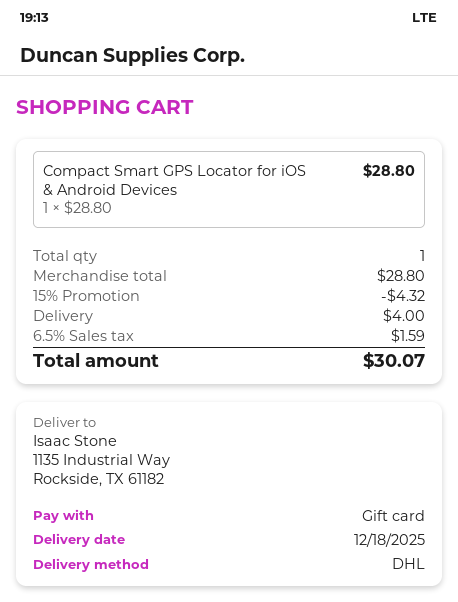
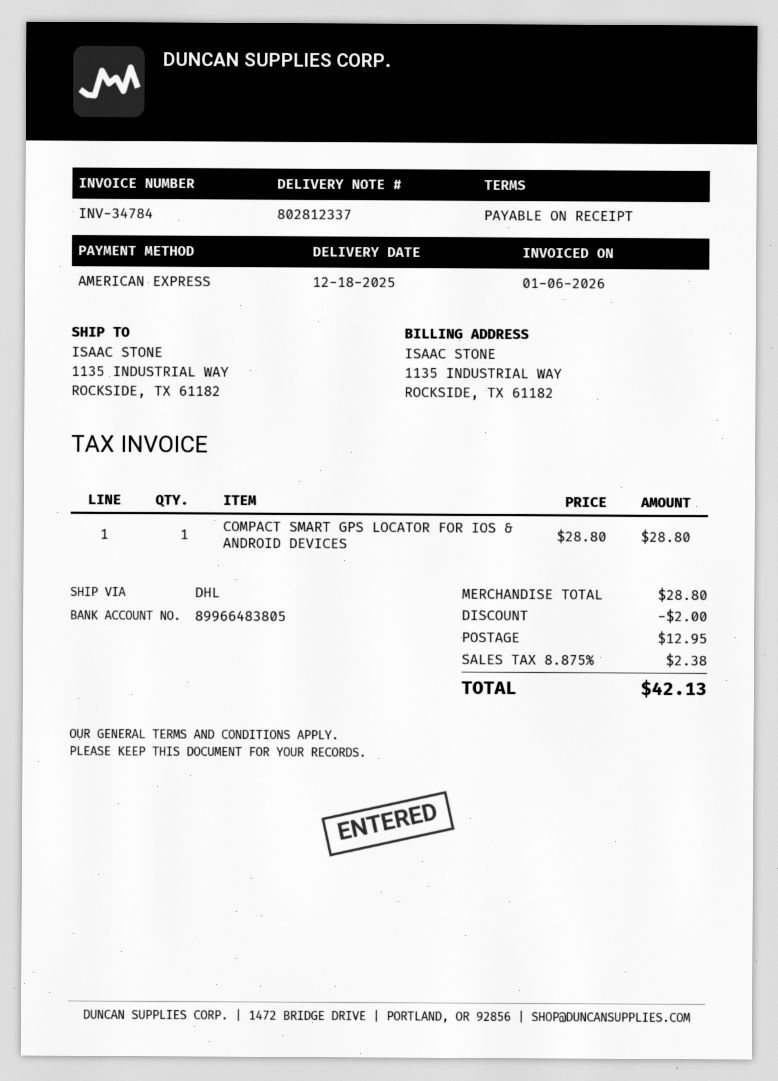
payment method: gift card -> American Express
discount: 4.32 -> 2.00
shipping: 4.00 -> 12.95
tax: 6.5% = 1.59 -> 8.875% = 2.38
total: 30.07 -> 42.13

